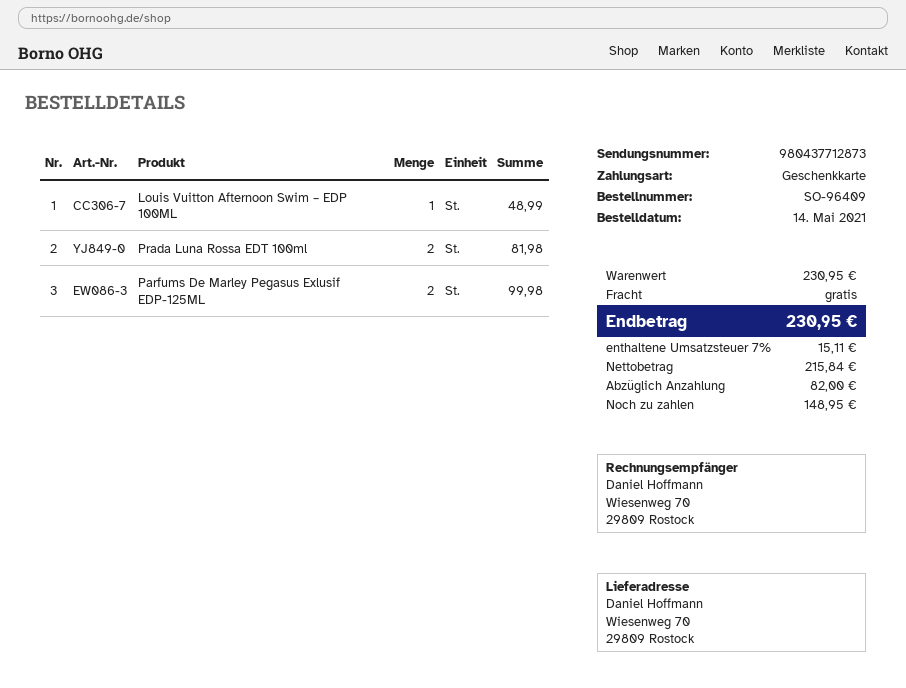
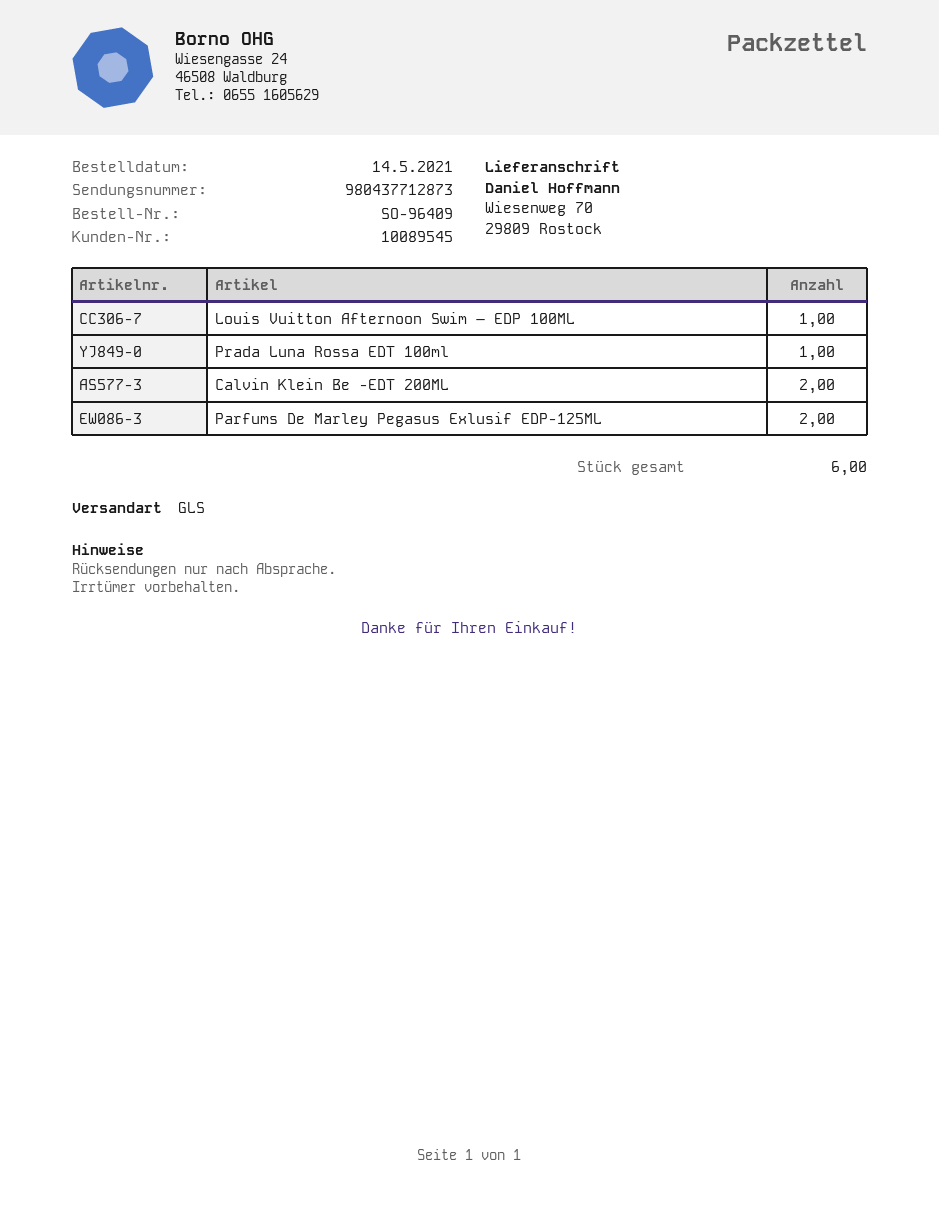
Prada Luna Rossa EDT 100ml: 2 -> 1
Calvin Klein Be -EDT 200ML: none -> 2

